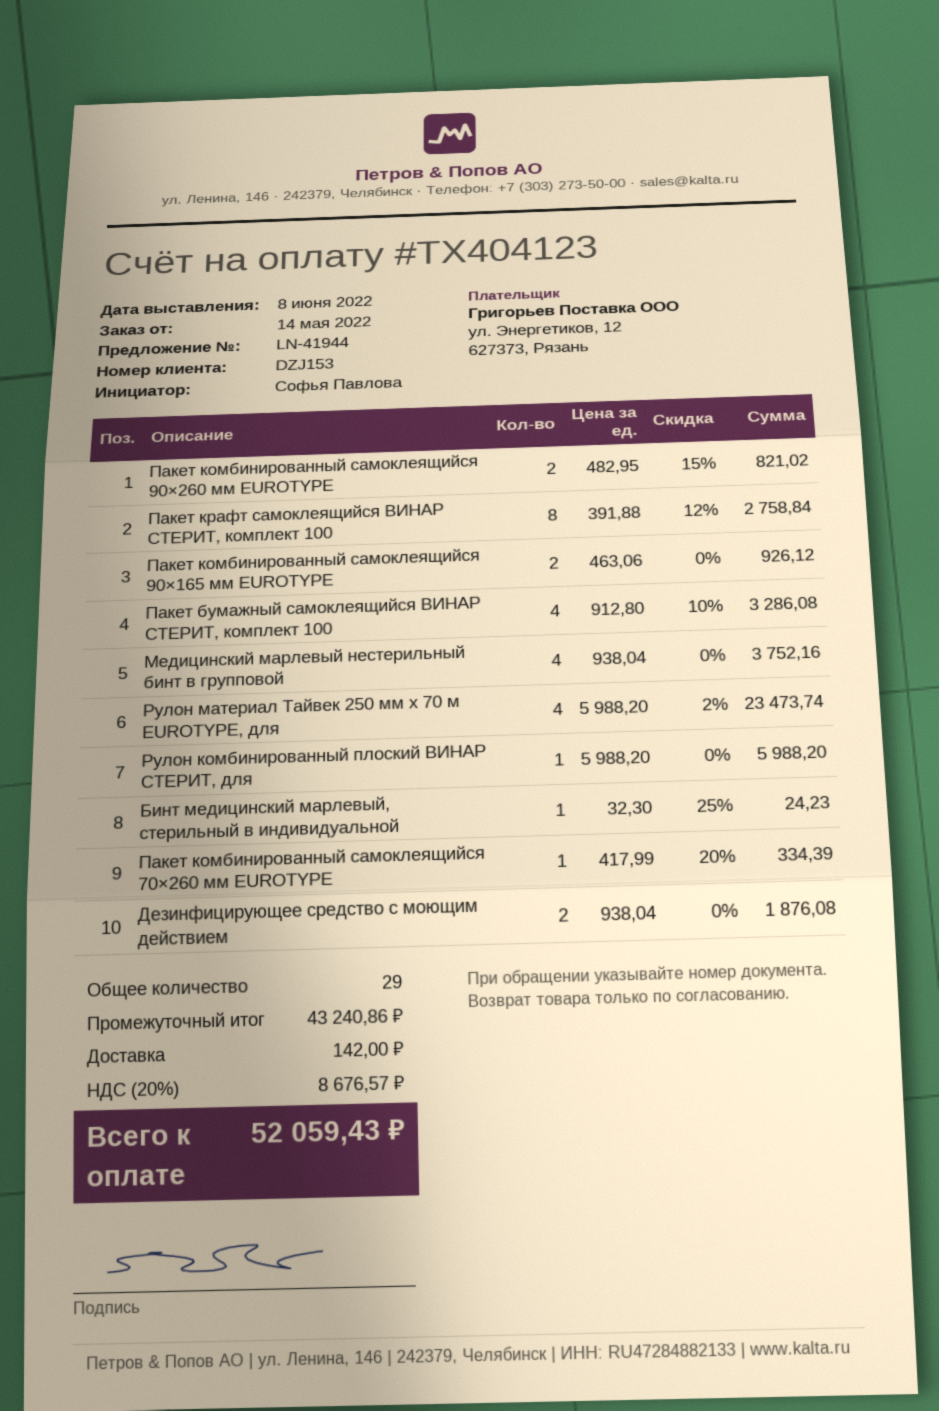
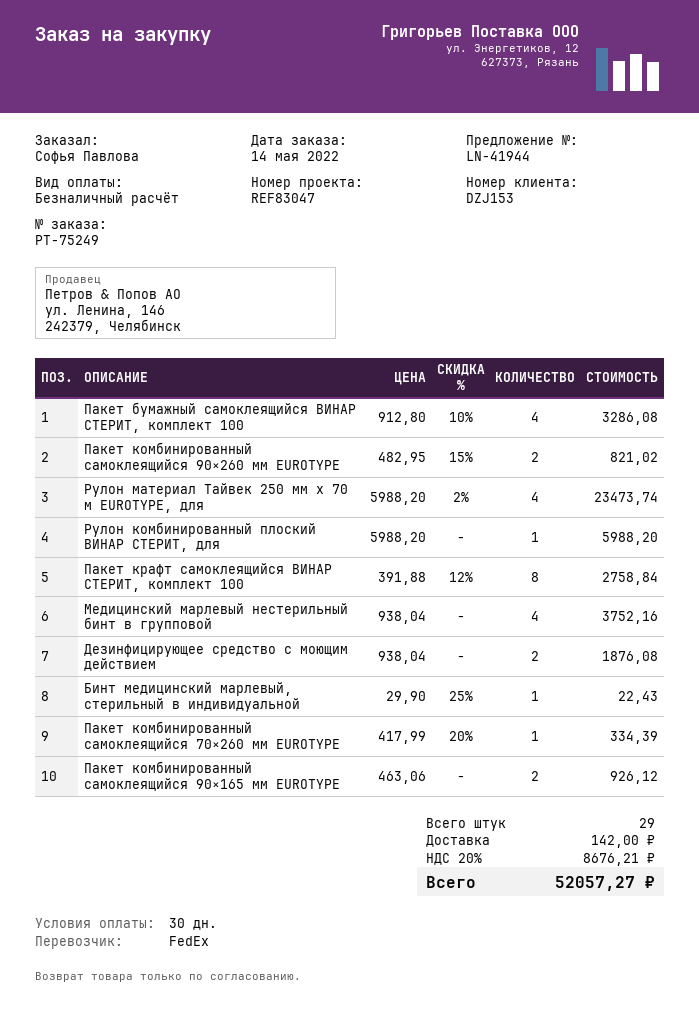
Бинт медицинский марлевый, стерильный в индивидуальной: 1 x 32.30 - 25% = 24.23 -> 1 x 29.90 - 25% = 22.43
tax: 20% = 8676.57 -> 20% = 8676.21
total: 52059.43 -> 52057.27

